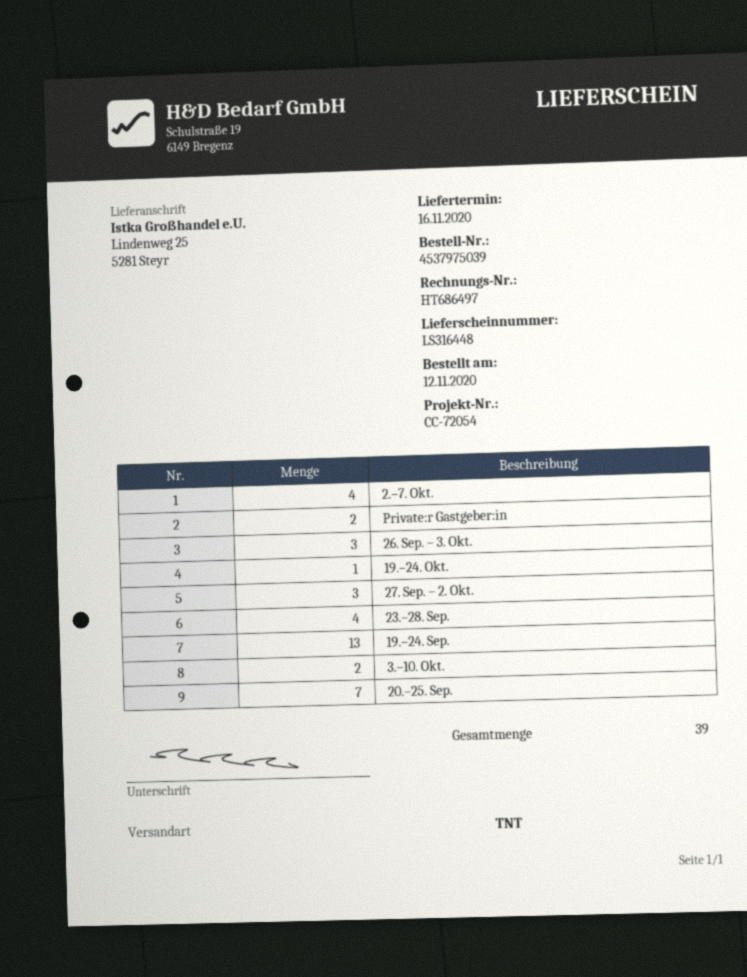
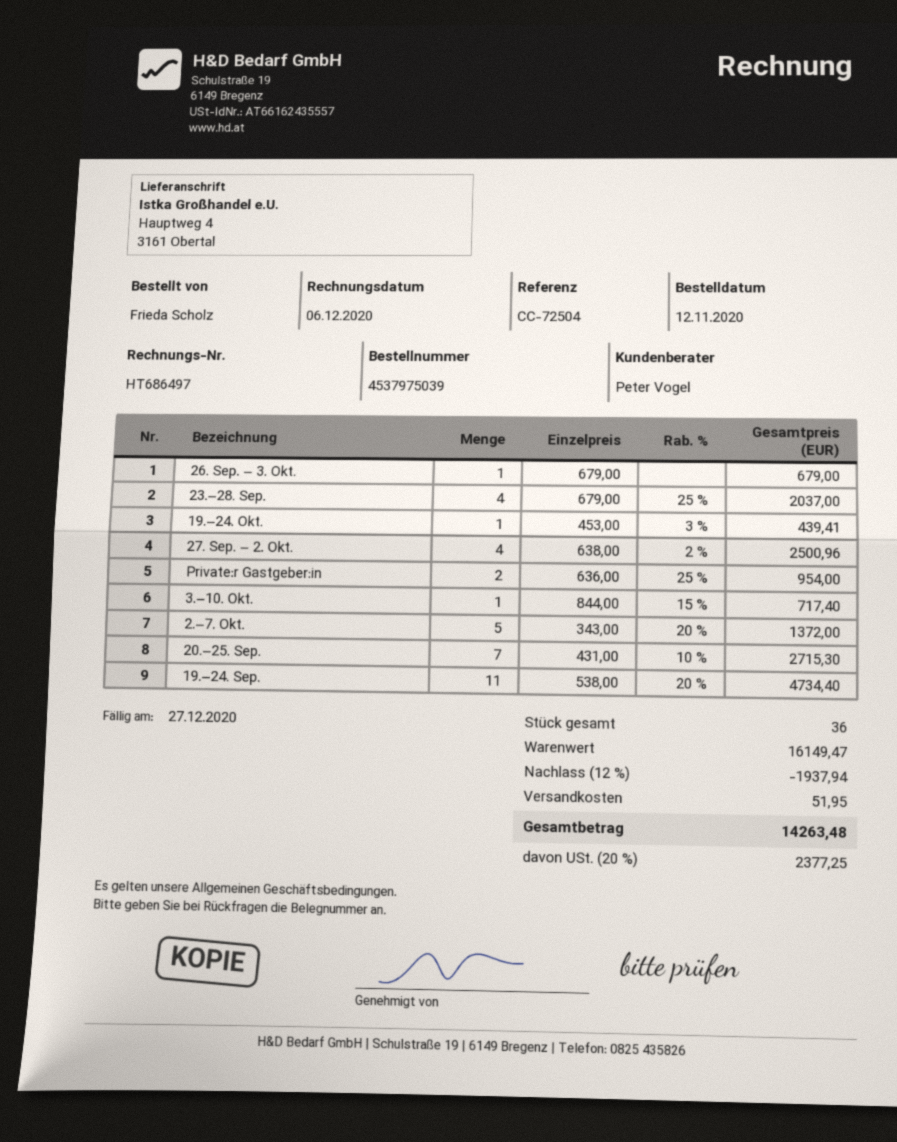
reference: CC-72054 -> CC-72504
ship to: Lindenweg 25, 5281 Steyr -> Hauptweg 4, 3161 Obertal
2.–7. Okt.: 4 -> 5
26. Sep. – 3. Okt.: 3 -> 1
27. Sep. – 2. Okt.: 3 -> 4
19.–24. Sep.: 13 -> 11
3.–10. Okt.: 2 -> 1
total quantity: 39 -> 36

